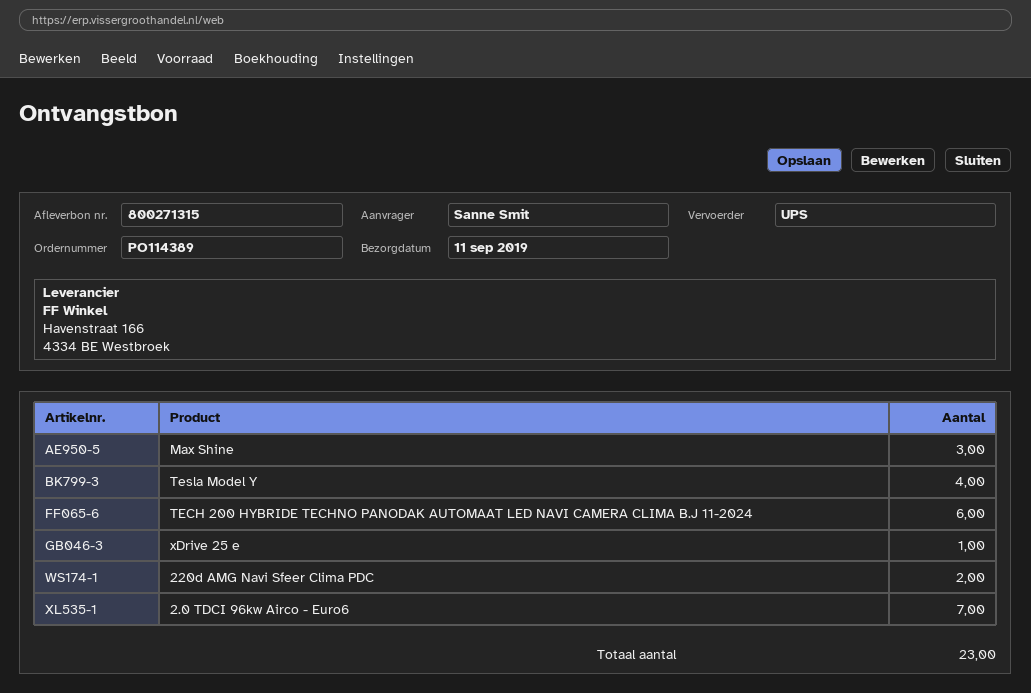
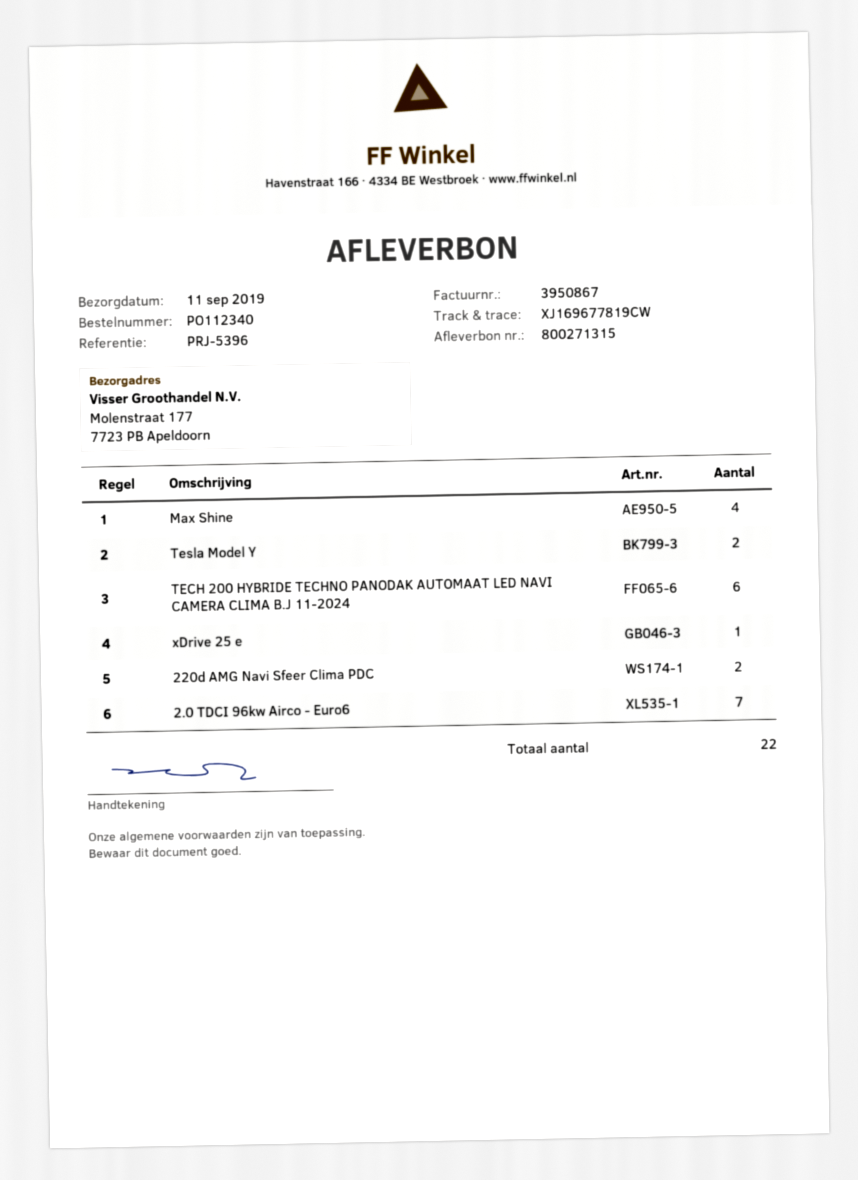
order number: PO114389 -> PO112340
Max Shine: 3 -> 4
Tesla Model Y: 4 -> 2
total quantity: 23 -> 22

